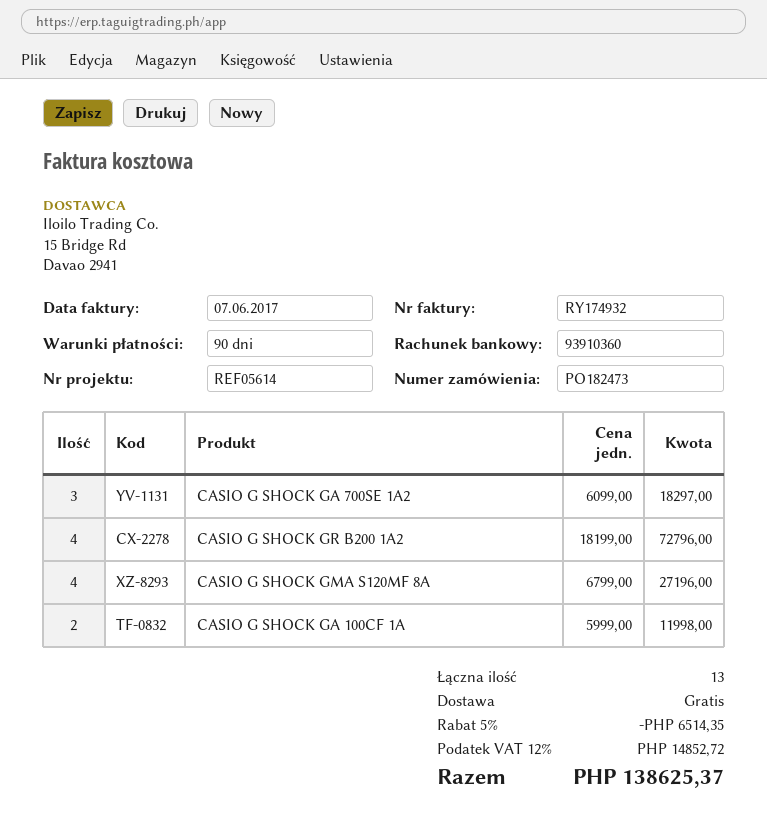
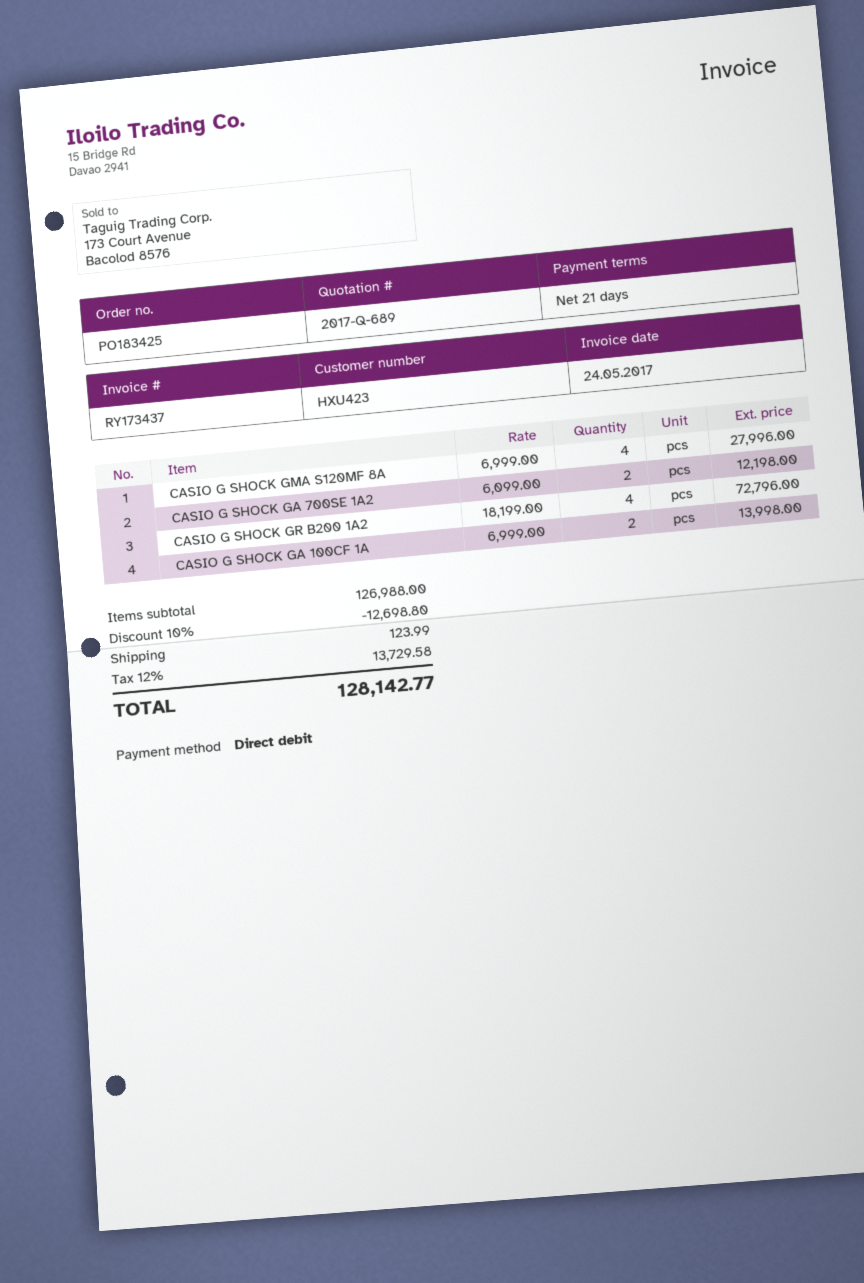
order number: PO182473 -> PO183425
invoice number: RY174932 -> RY173437
invoice date: 2017-06-07 -> 2017-05-24
payment terms: 90 days -> 21 days
CASIO G SHOCK GA 700SE 1A2: 3 x 6099.00 = 18297.00 -> 2 x 6099.00 = 12198.00
CASIO G SHOCK GMA S120MF 8A: 4 x 6799.00 = 27196.00 -> 4 x 6999.00 = 27996.00
CASIO G SHOCK GA 100CF 1A: 2 x 5999.00 = 11998.00 -> 2 x 6999.00 = 13998.00
discount: 5% = 6514.35 -> 10% = 12698.80
shipping: 0.00 -> 123.99
tax: 12% = 14852.72 -> 12% = 13729.58
total: 138625.37 -> 128142.77

